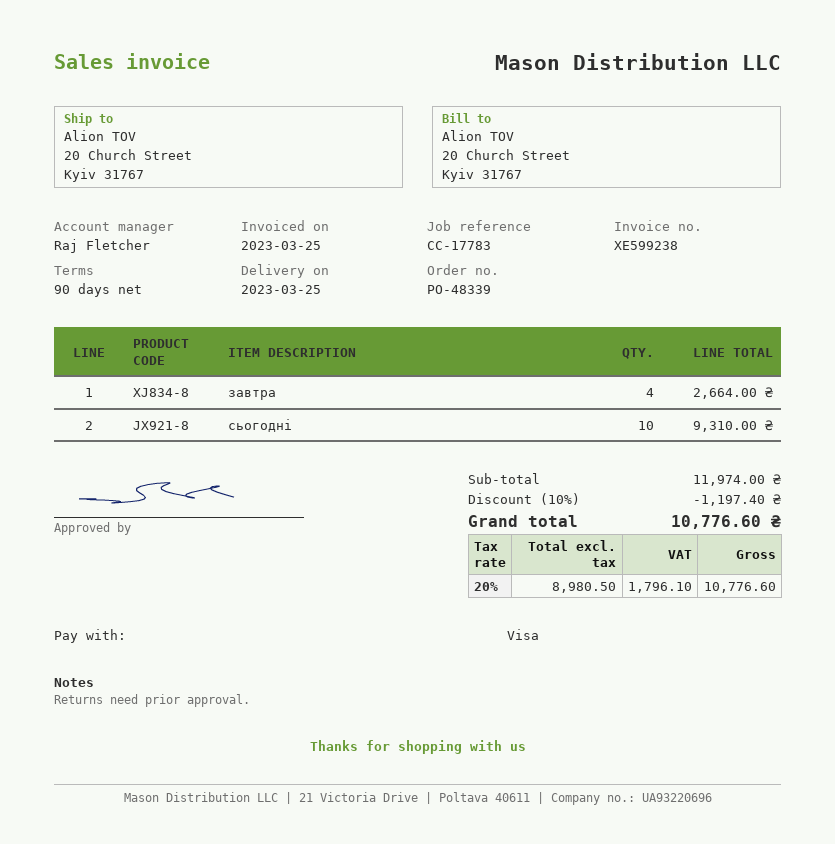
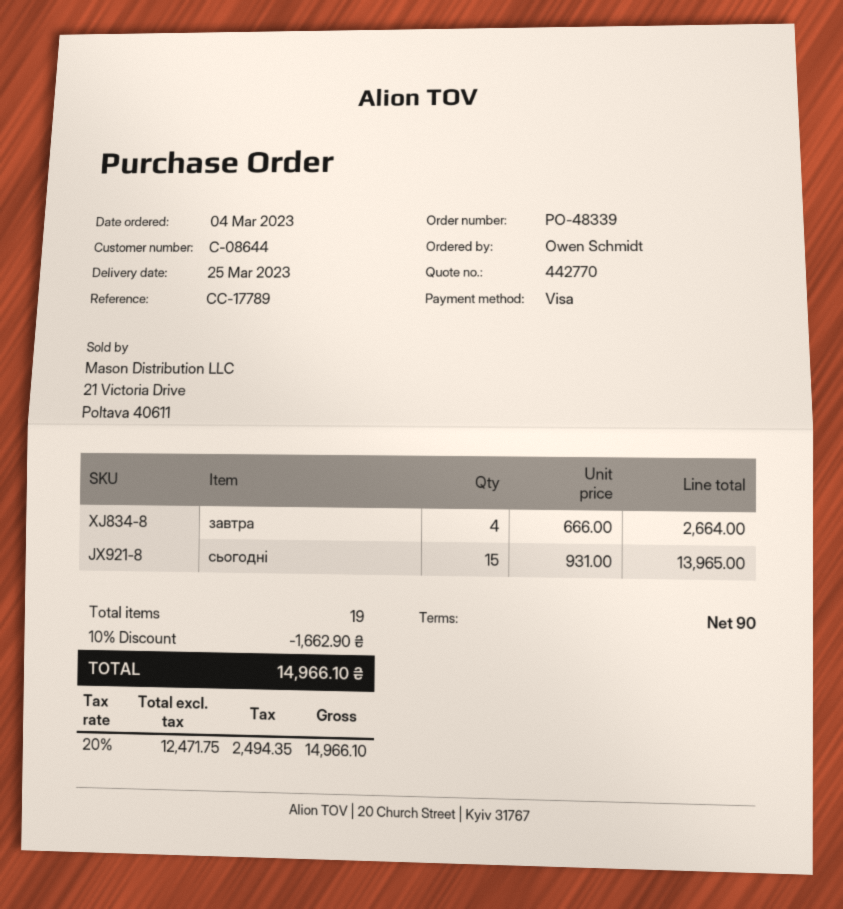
reference: CC-17783 -> CC-17789
сьогодні: 10 for 9310.00 -> 15 for 13965.00
discount: 10% = 1197.40 -> 10% = 1662.90
net: 8980.50 -> 12471.75
tax: 20% = 1796.10 -> 20% = 2494.35
total: 10776.60 -> 14966.10

